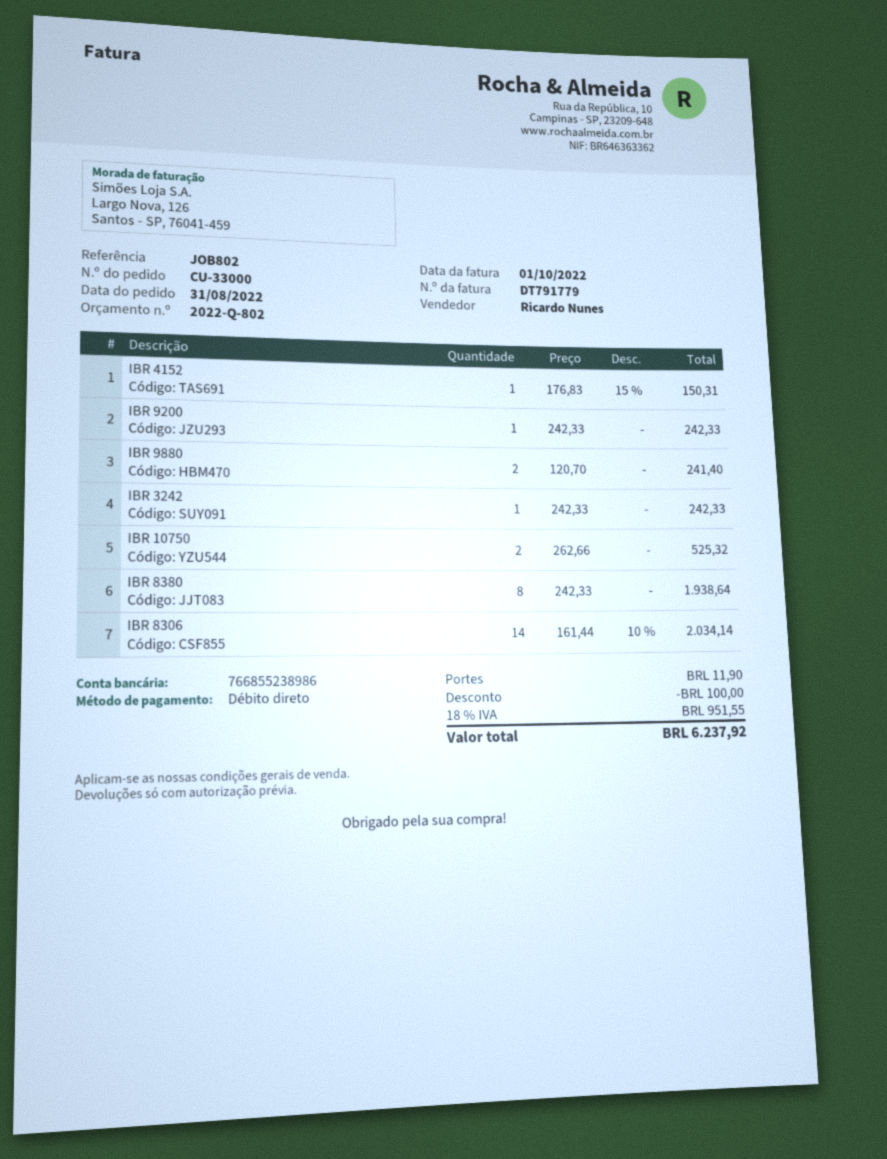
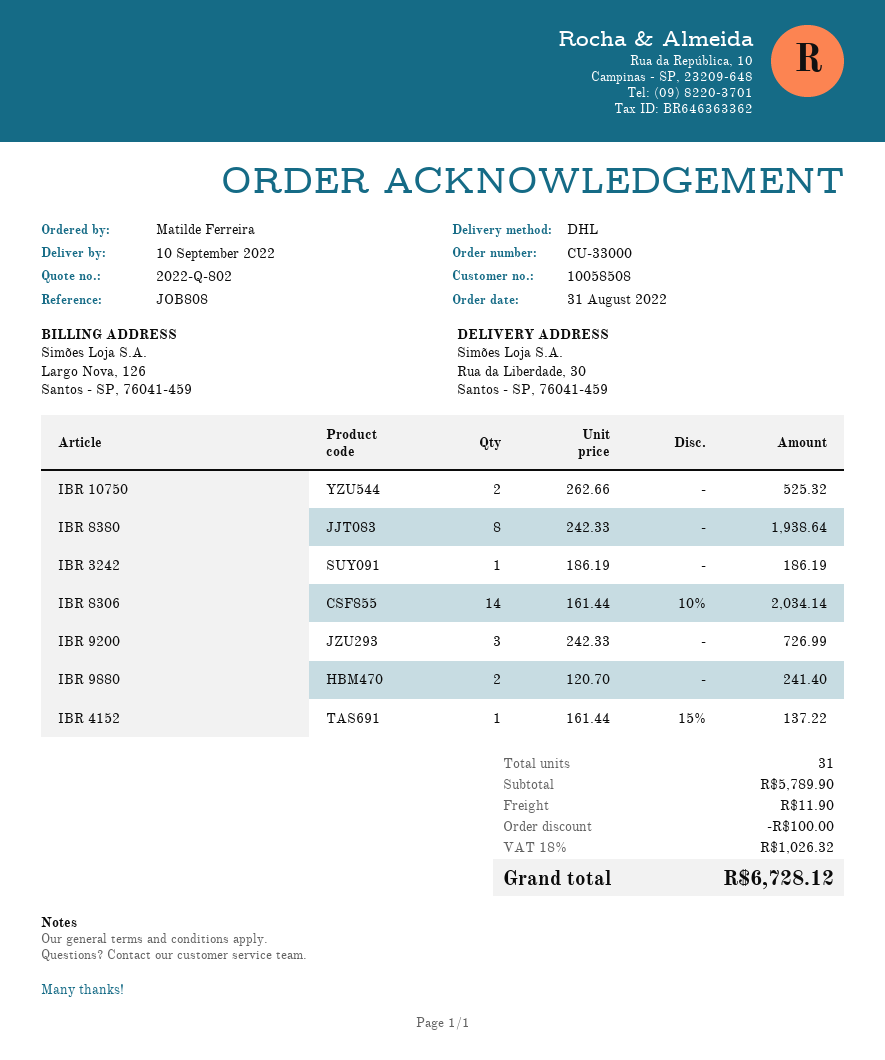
reference: JOB802 -> JOB808
IBR 4152: 1 x 176.83 - 15% = 150.31 -> 1 x 161.44 - 15% = 137.22
IBR 9200: 1 x 242.33 = 242.33 -> 3 x 242.33 = 726.99
IBR 3242: 1 x 242.33 = 242.33 -> 1 x 186.19 = 186.19
tax: 18% = 951.55 -> 18% = 1026.32
total: 6237.92 -> 6728.12

